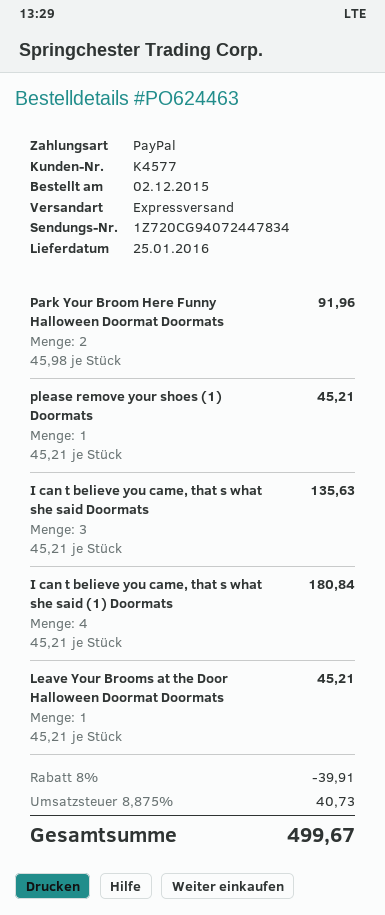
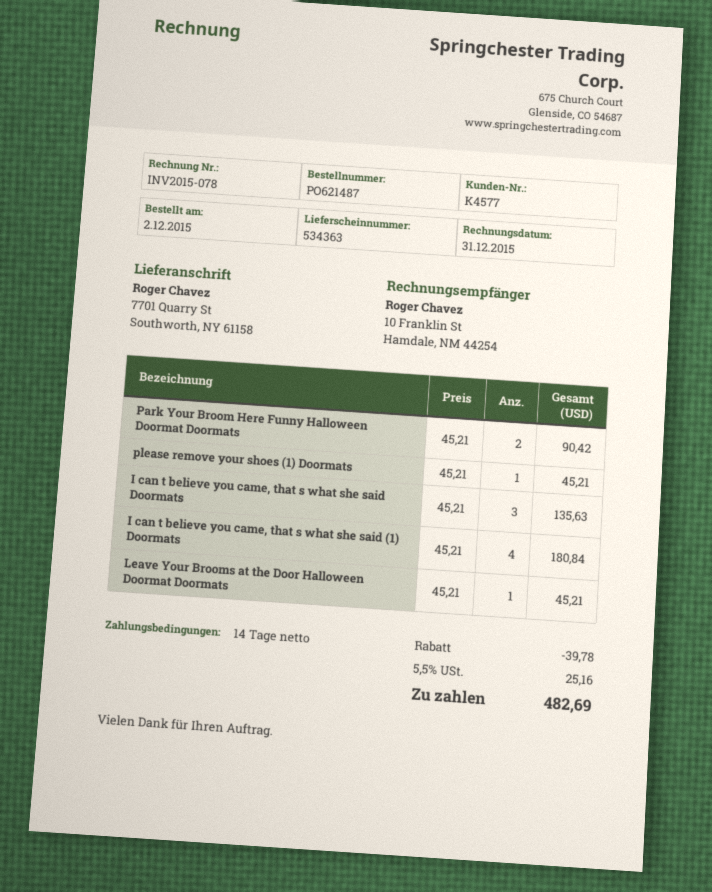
order number: PO624463 -> PO621487
Park Your Broom Here Funny Halloween Doormat Doormats: 2 x 45.98 = 91.96 -> 2 x 45.21 = 90.42
discount: 39.91 -> 39.78
tax: 8.875% = 40.73 -> 5.5% = 25.16
total: 499.67 -> 482.69

